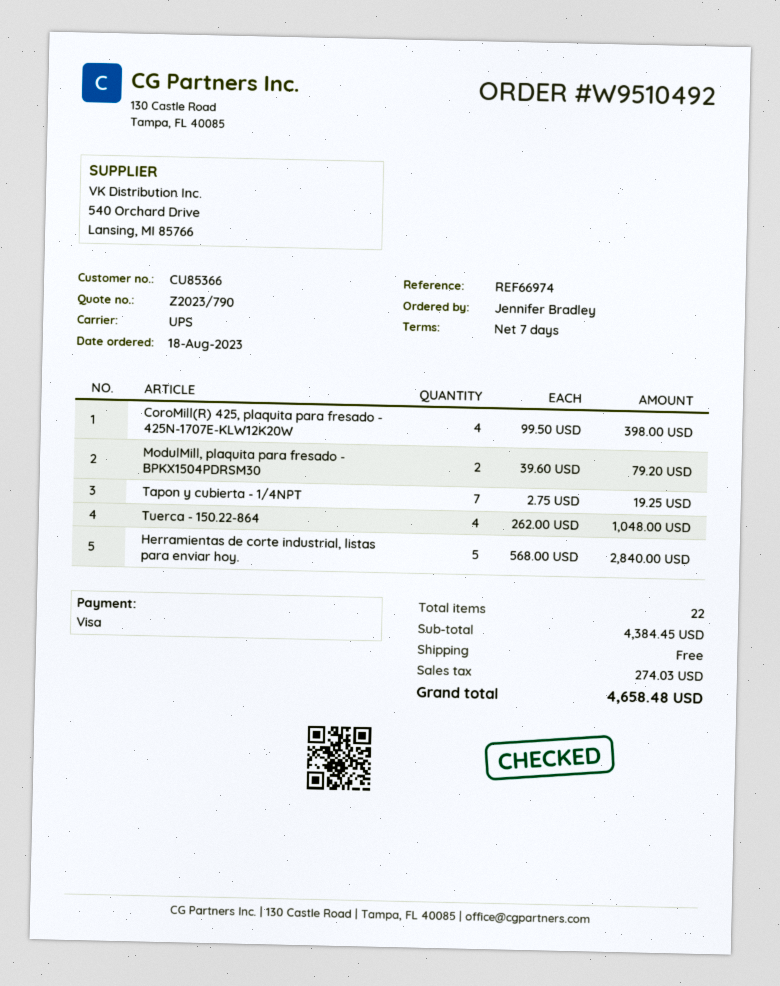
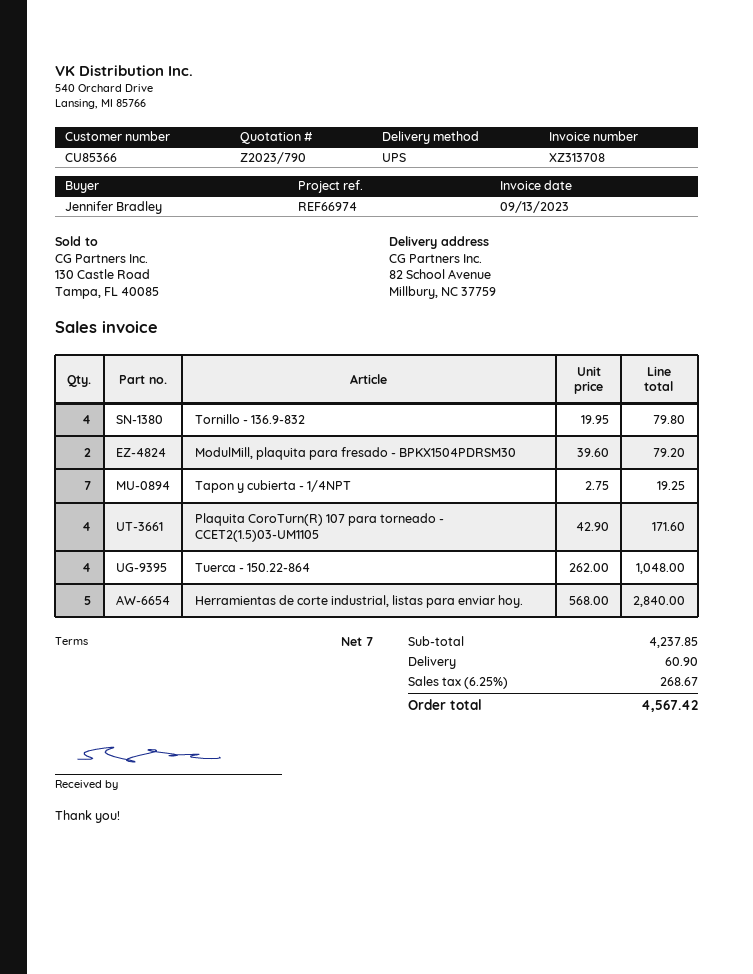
CoroMill(R) 425, plaquita para fresado - 425N-1707E-KLW12K20W: 4 x 99.50 = 398.00 -> none
Tornillo - 136.9-832: none -> 4 x 19.95 = 79.80
Plaquita CoroTurn(R) 107 para torneado - CCET2(1.5)03-UM1105: none -> 4 x 42.90 = 171.60
subtotal: 4384.45 -> 4237.85
shipping: 0.00 -> 60.90
tax: 274.03 -> 268.67
total: 4658.48 -> 4567.42

